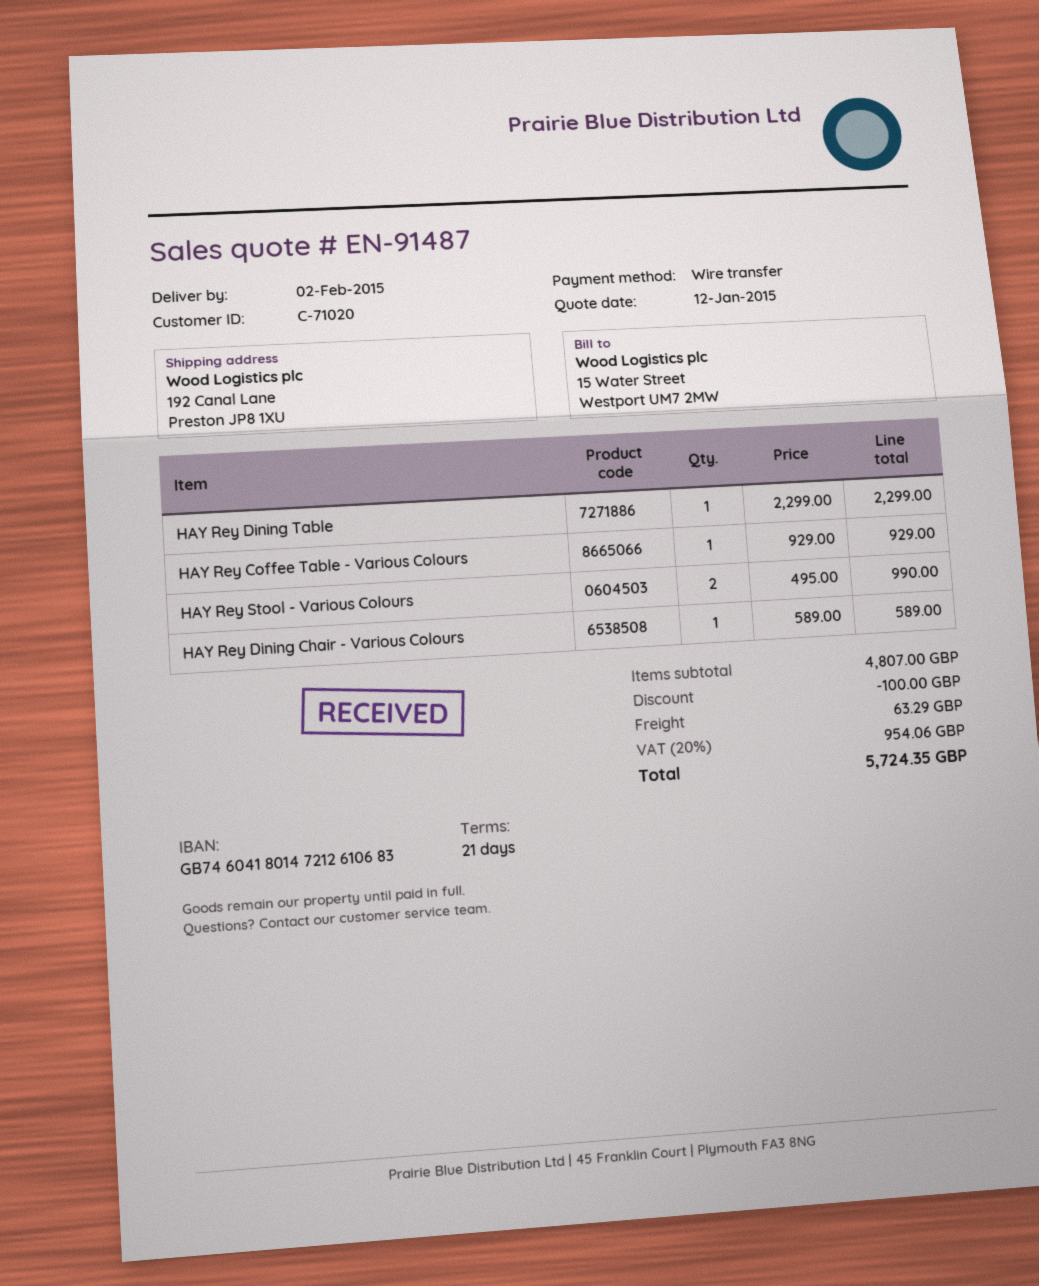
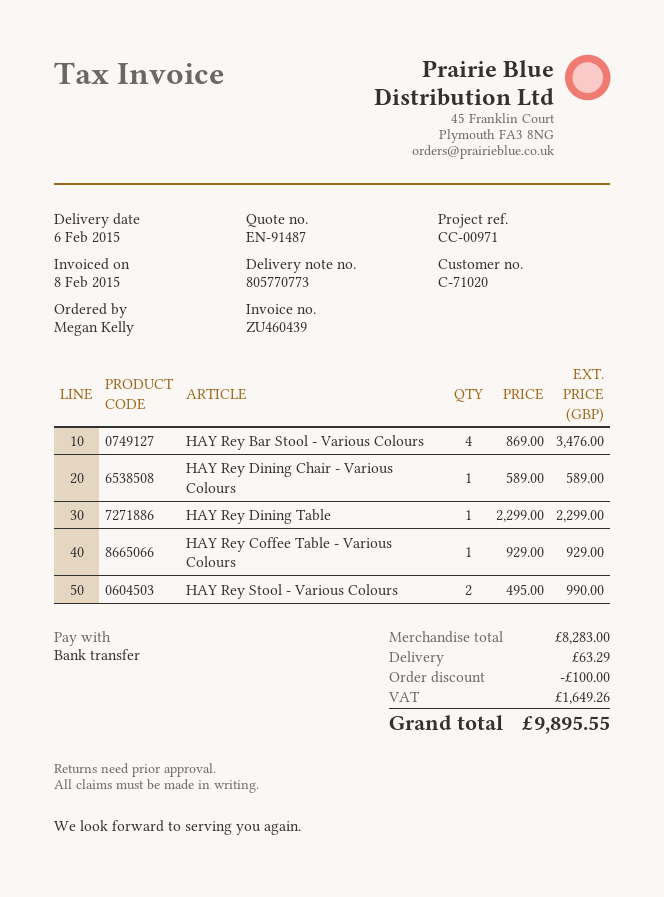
delivery date: 2015-02-02 -> 2015-02-06
HAY Rey Bar Stool - Various Colours: none -> 4 x 869.00 = 3476.00
subtotal: 4807.00 -> 8283.00
tax: 954.06 -> 1649.26
total: 5724.35 -> 9895.55

